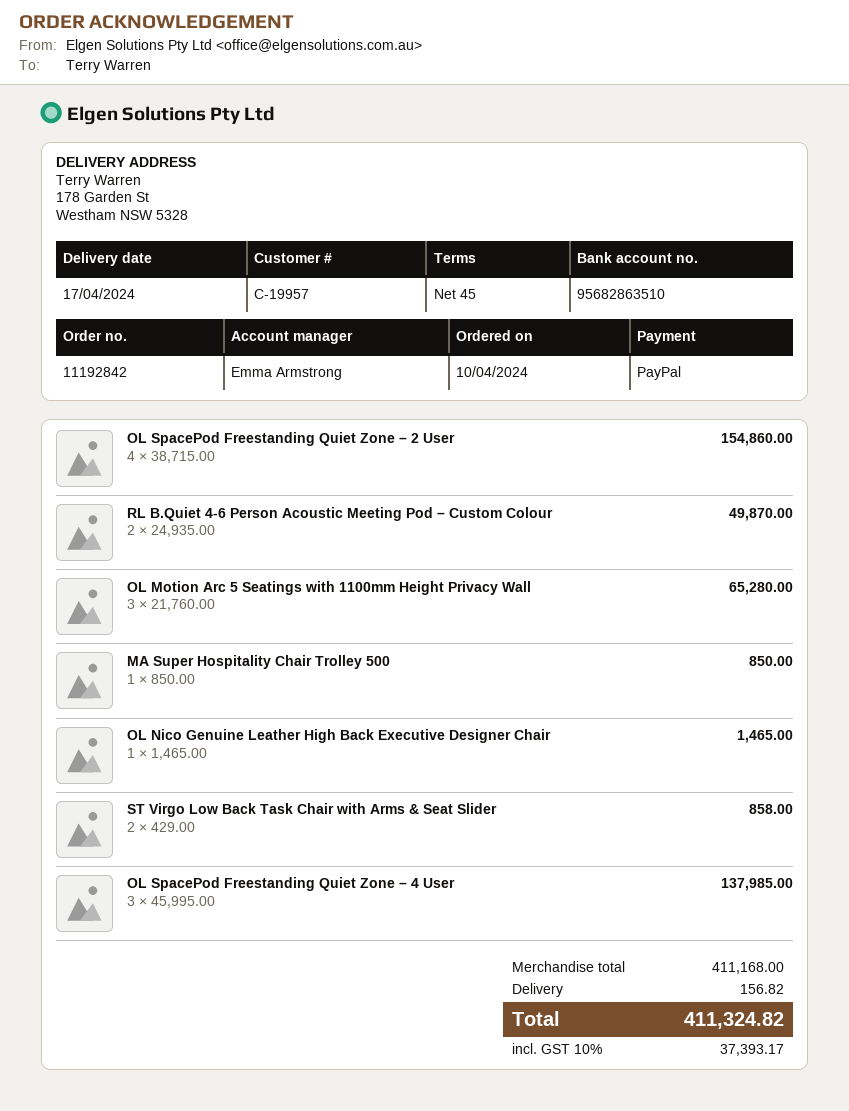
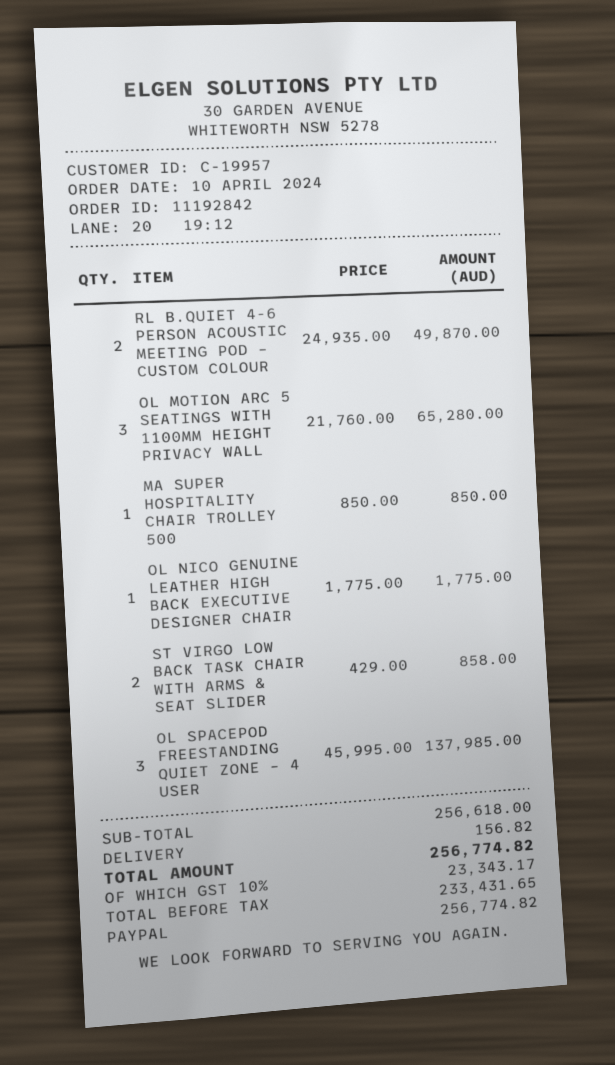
OL SpacePod Freestanding Quiet Zone – 2 User: 4 x 38715.00 = 154860.00 -> none
OL Nico Genuine Leather High Back Executive Designer Chair: 1 x 1465.00 = 1465.00 -> 1 x 1775.00 = 1775.00
subtotal: 411168.00 -> 256618.00
tax: 10% = 37393.17 -> 10% = 23343.17
total: 411324.82 -> 256774.82

